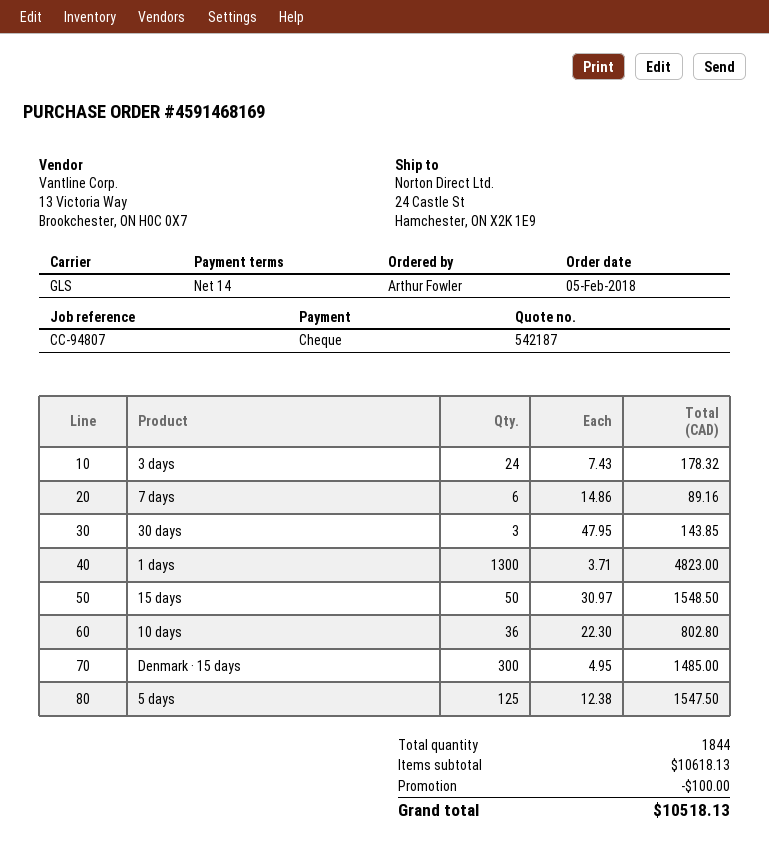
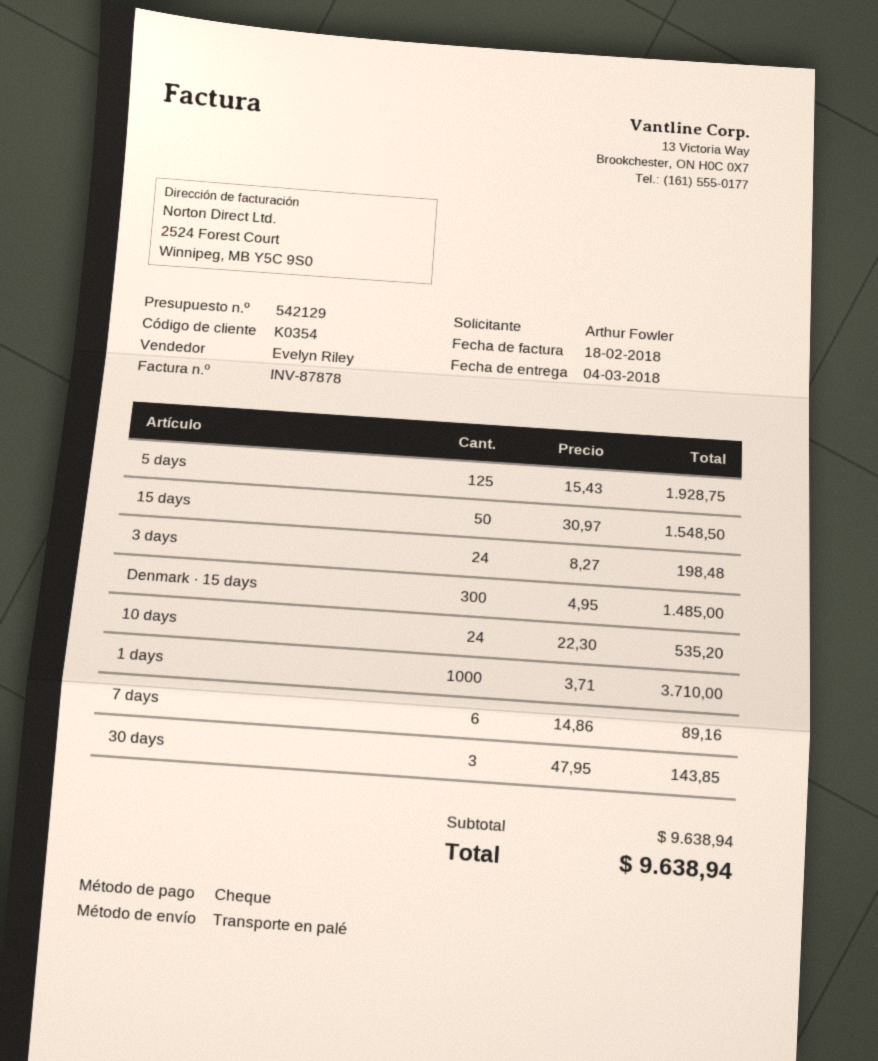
quote number: 542187 -> 542129
shipping method: GLS -> pallet freight
3 days: 24 x 7.43 = 178.32 -> 24 x 8.27 = 198.48
1 days: 1300 x 3.71 = 4823.00 -> 1000 x 3.71 = 3710.00
10 days: 36 x 22.30 = 802.80 -> 24 x 22.30 = 535.20
5 days: 125 x 12.38 = 1547.50 -> 125 x 15.43 = 1928.75
subtotal: 10618.13 -> 9638.94
discount: 100.00 -> none
total: 10518.13 -> 9638.94

